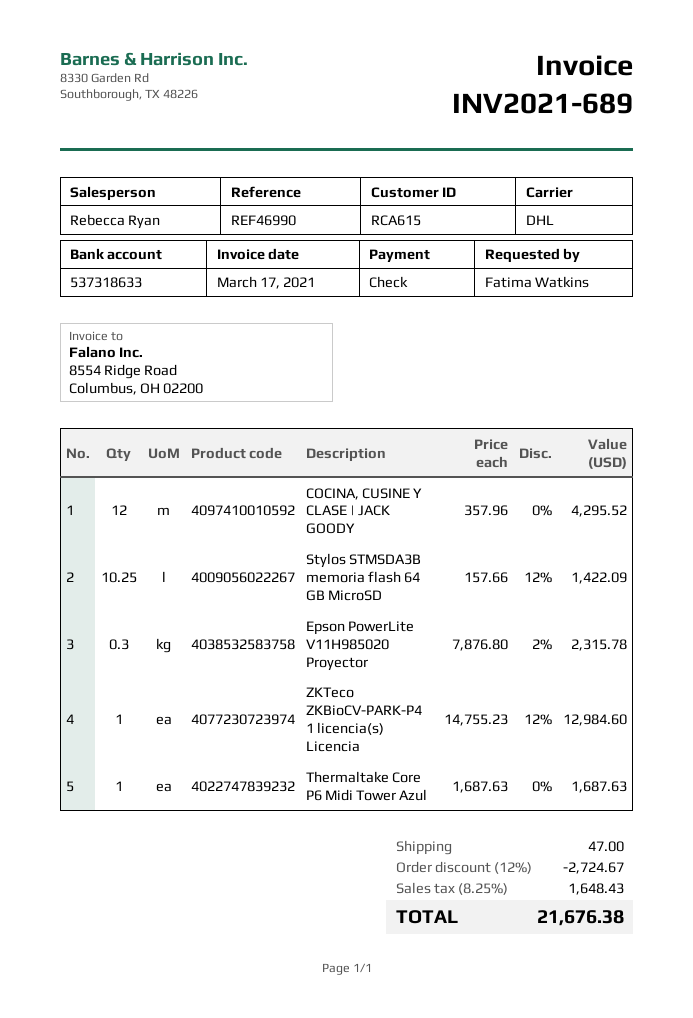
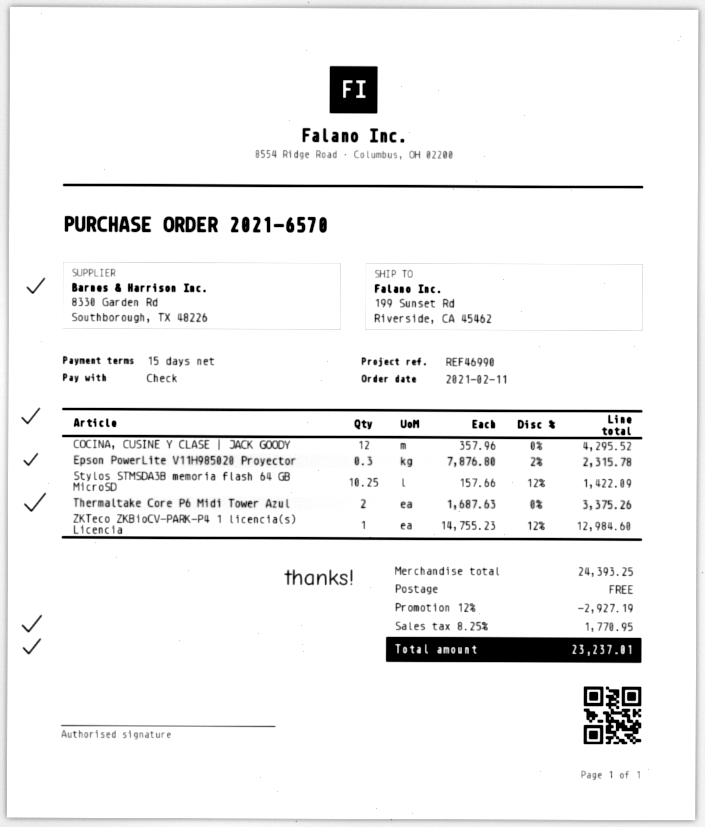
Thermaltake Core P6 Midi Tower Azul: 1 x 1687.63 = 1687.63 -> 2 x 1687.63 = 3375.26
discount: 12% = 2724.67 -> 12% = 2927.19
shipping: 47.00 -> 0.00
tax: 8.25% = 1648.43 -> 8.25% = 1770.95
total: 21676.38 -> 23237.01

